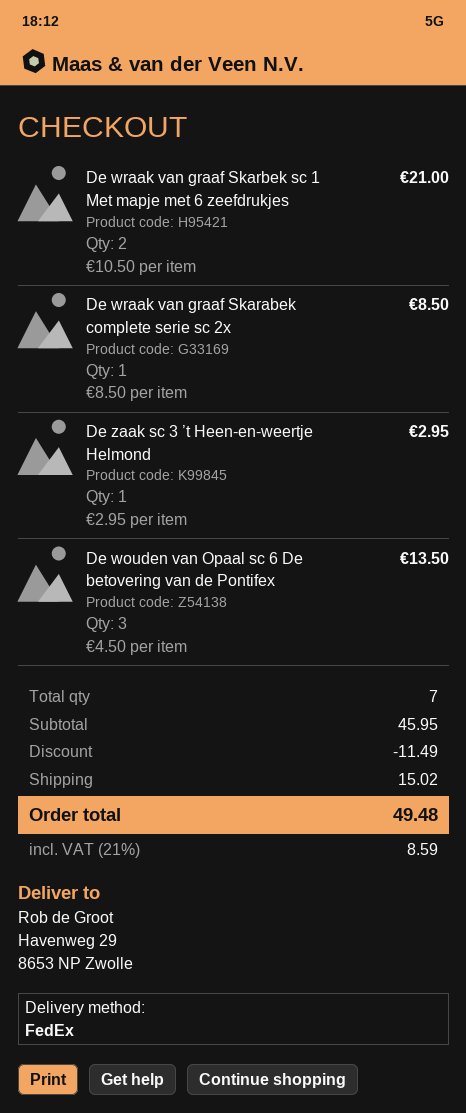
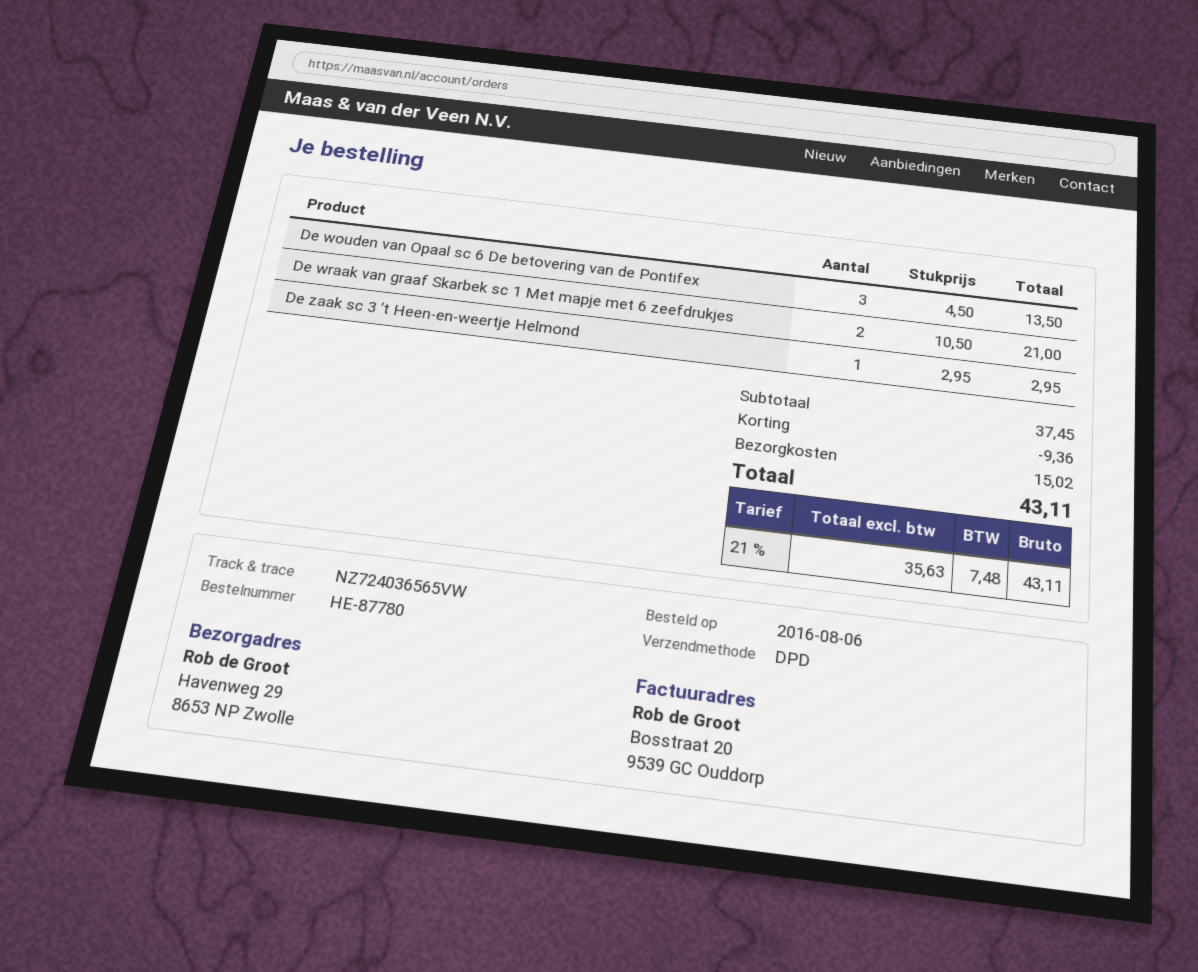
shipping method: FedEx -> DPD
De wraak van graaf Skarabek complete serie sc 2x: 1 x 8.50 = 8.50 -> none
subtotal: 45.95 -> 37.45
discount: 11.49 -> 9.36
tax: 21% = 8.59 -> 21% = 7.48
total: 49.48 -> 43.11

